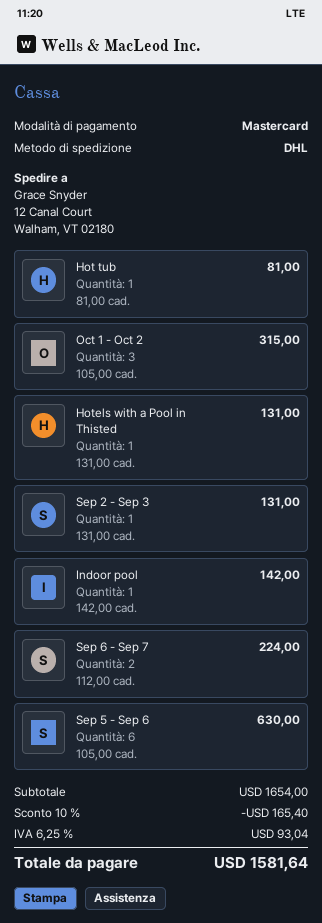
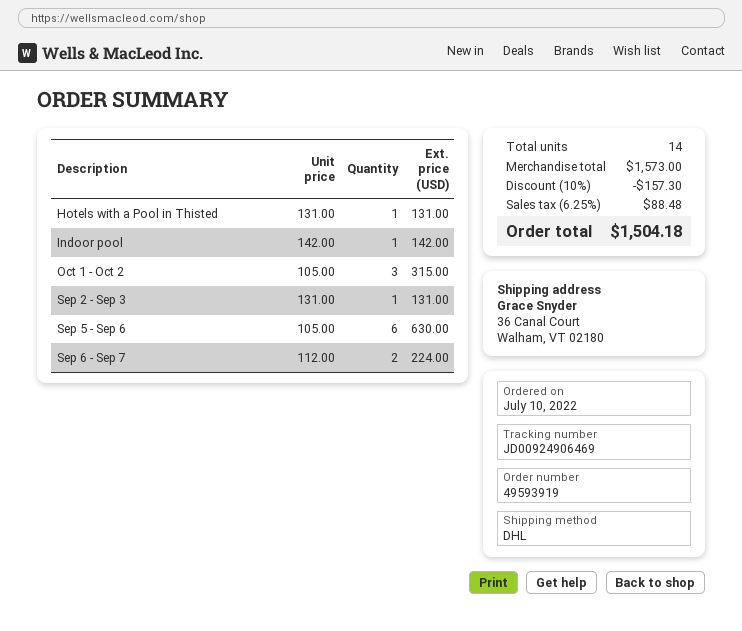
ship to: 12 Canal Court, Walham, VT 02180 -> 36 Canal Court, Walham, VT 02180
Hot tub: 1 x 81.00 = 81.00 -> none
subtotal: 1654.00 -> 1573.00
discount: 10% = 165.40 -> 10% = 157.30
tax: 6.25% = 93.04 -> 6.25% = 88.48
total: 1581.64 -> 1504.18

